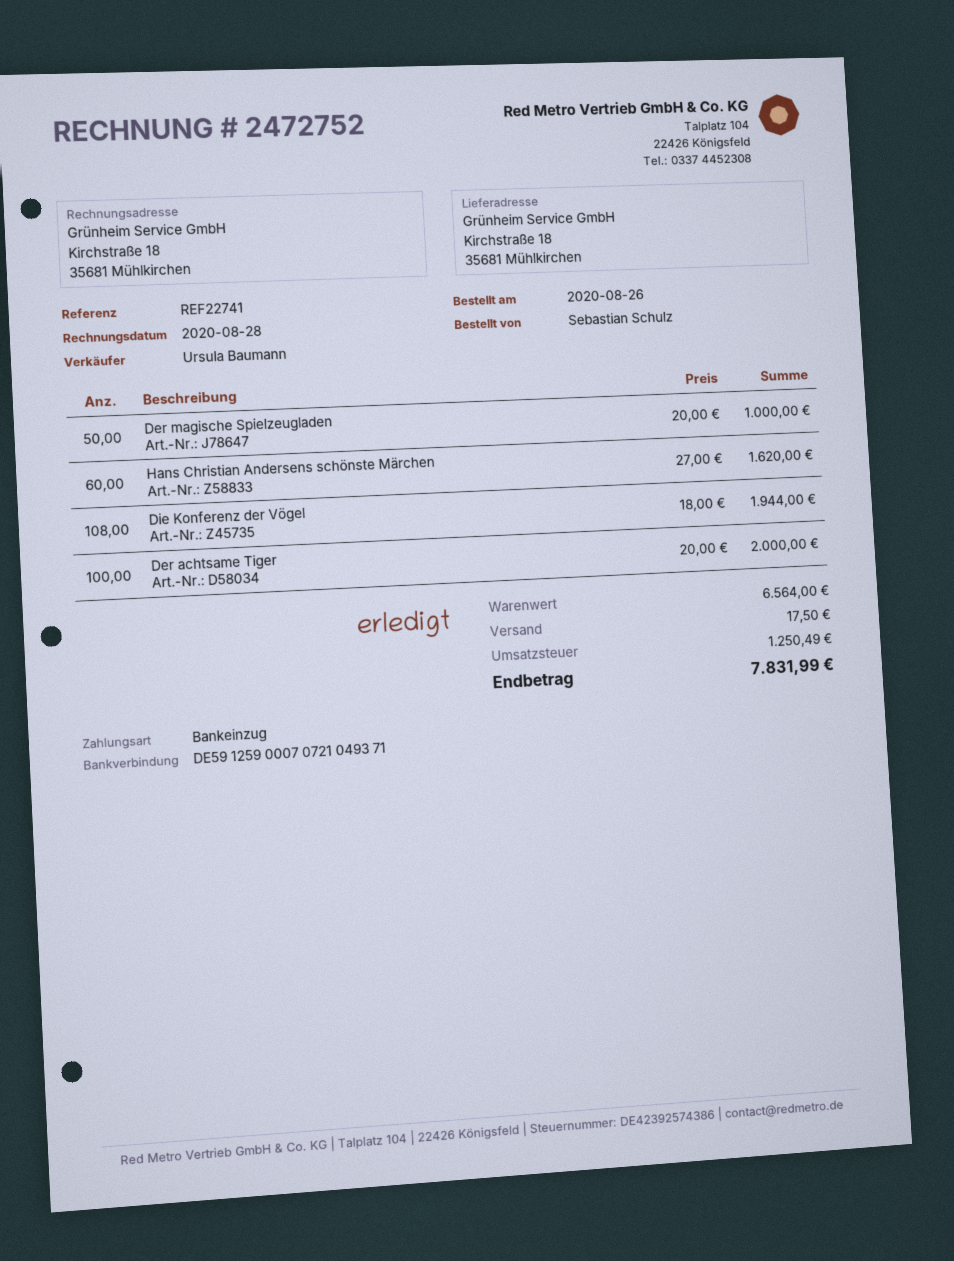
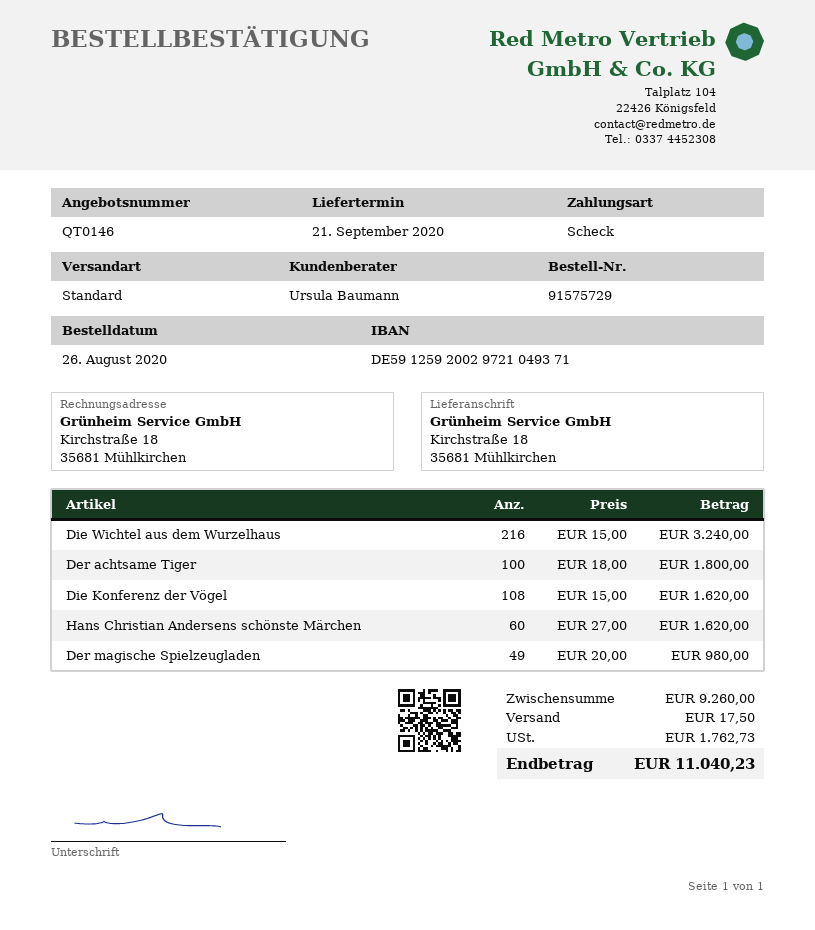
payment method: direct debit -> cheque
bank account: DE59125900070721049371 -> DE59125920029721049371
Der magische Spielzeugladen: 50 x 20.00 = 1000.00 -> 49 x 20.00 = 980.00
Die Konferenz der Vögel: 108 x 18.00 = 1944.00 -> 108 x 15.00 = 1620.00
Der achtsame Tiger: 100 x 20.00 = 2000.00 -> 100 x 18.00 = 1800.00
Die Wichtel aus dem Wurzelhaus: none -> 216 x 15.00 = 3240.00
subtotal: 6564.00 -> 9260.00
tax: 1250.49 -> 1762.73
total: 7831.99 -> 11040.23

